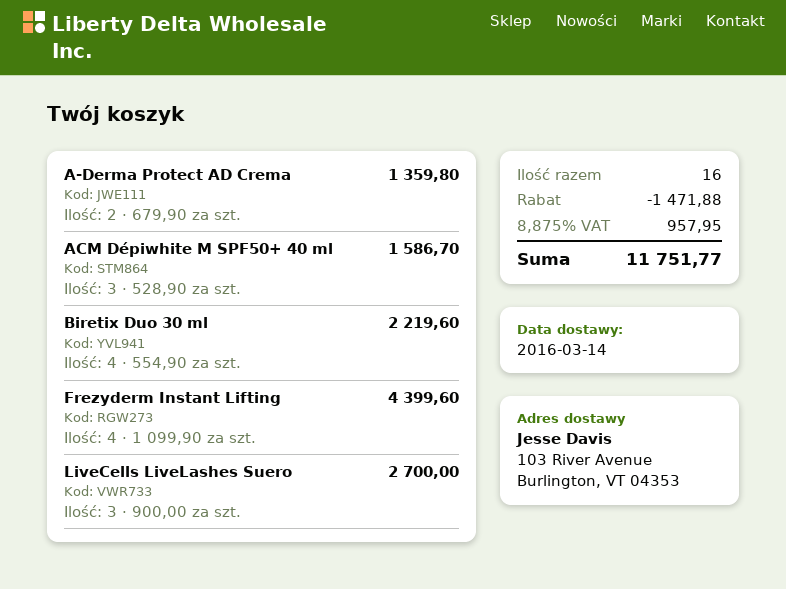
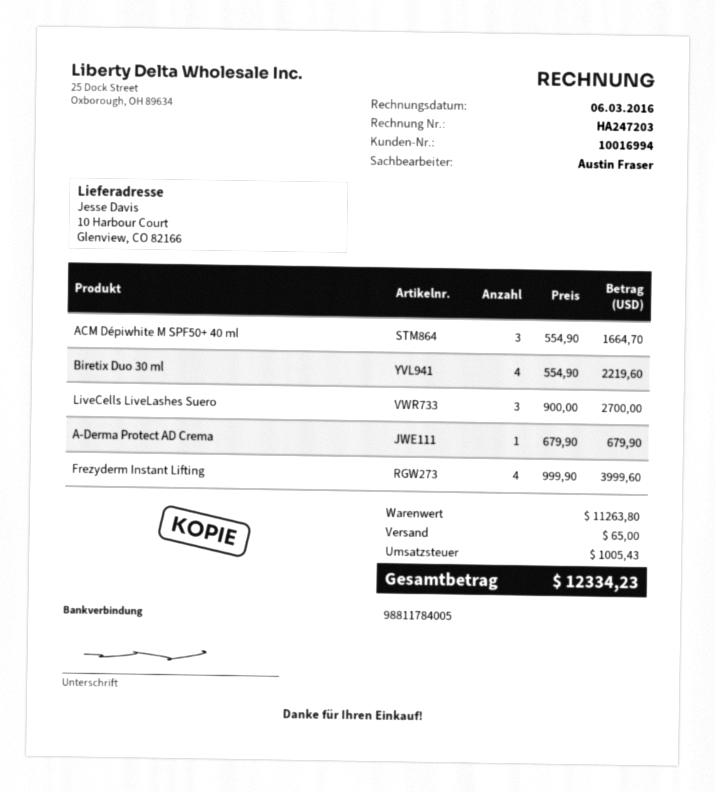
ship to: 103 River Avenue, Burlington, VT 04353 -> 10 Harbour Court, Glenview, CO 82166
A-Derma Protect AD Crema: 2 x 679.90 = 1359.80 -> 1 x 679.90 = 679.90
ACM Dépiwhite M SPF50+ 40 ml: 3 x 528.90 = 1586.70 -> 3 x 554.90 = 1664.70
Frezyderm Instant Lifting: 4 x 1099.90 = 4399.60 -> 4 x 999.90 = 3999.60
discount: 1471.88 -> none
shipping: none -> 65.00
tax: 957.95 -> 1005.43
total: 11751.77 -> 12334.23

